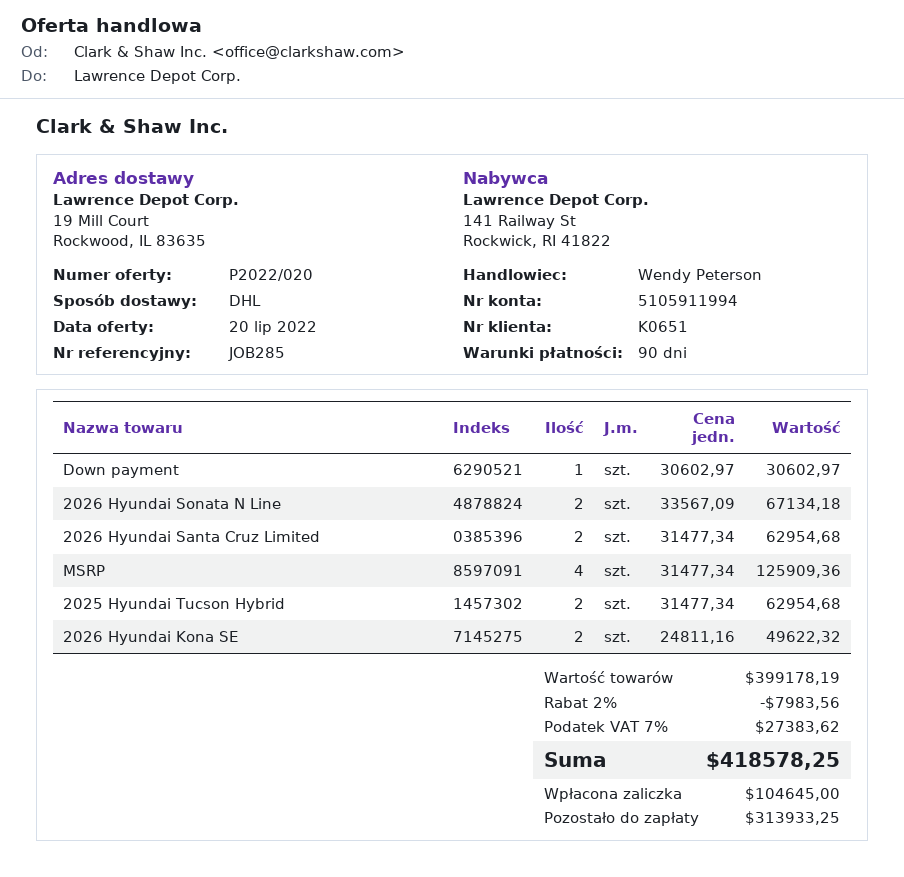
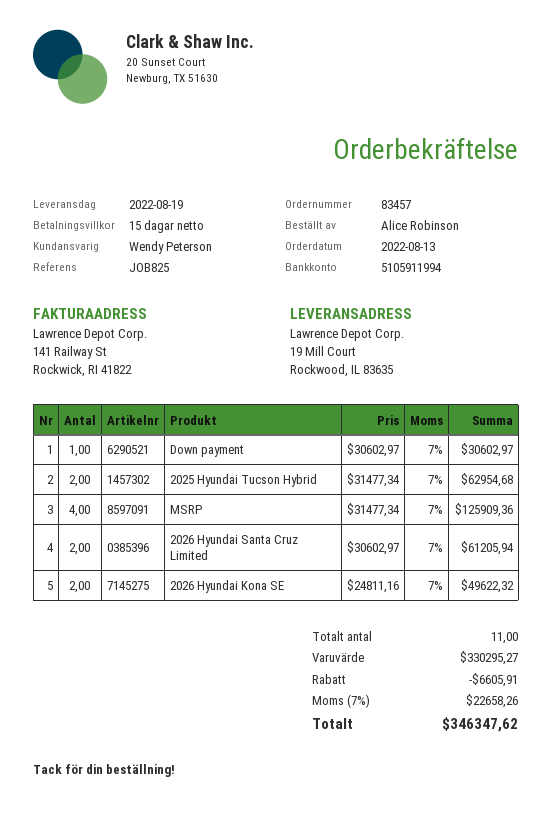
payment terms: 90 days -> 15 days
reference: JOB285 -> JOB825
2026 Hyundai Sonata N Line: 2 x 33567.09 = 67134.18 -> none
2026 Hyundai Santa Cruz Limited: 2 x 31477.34 = 62954.68 -> 2 x 30602.97 = 61205.94
subtotal: 399178.19 -> 330295.27
discount: 7983.56 -> 6605.91
tax: 7% = 27383.62 -> 7% = 22658.26
total: 418578.25 -> 346347.62

